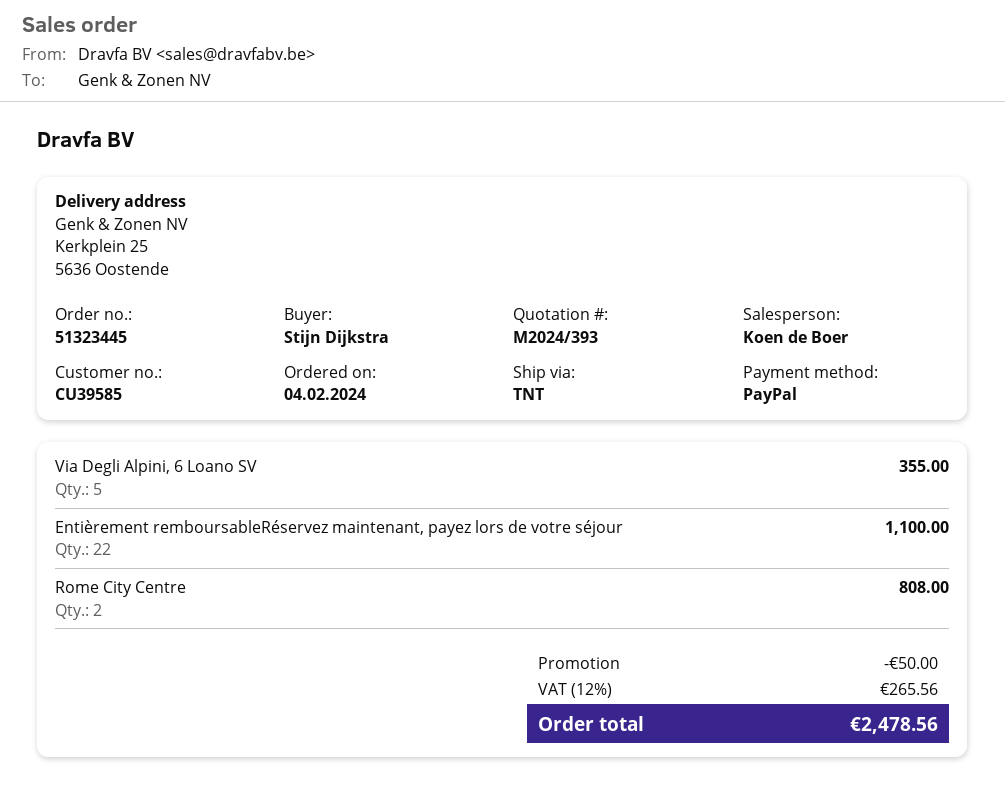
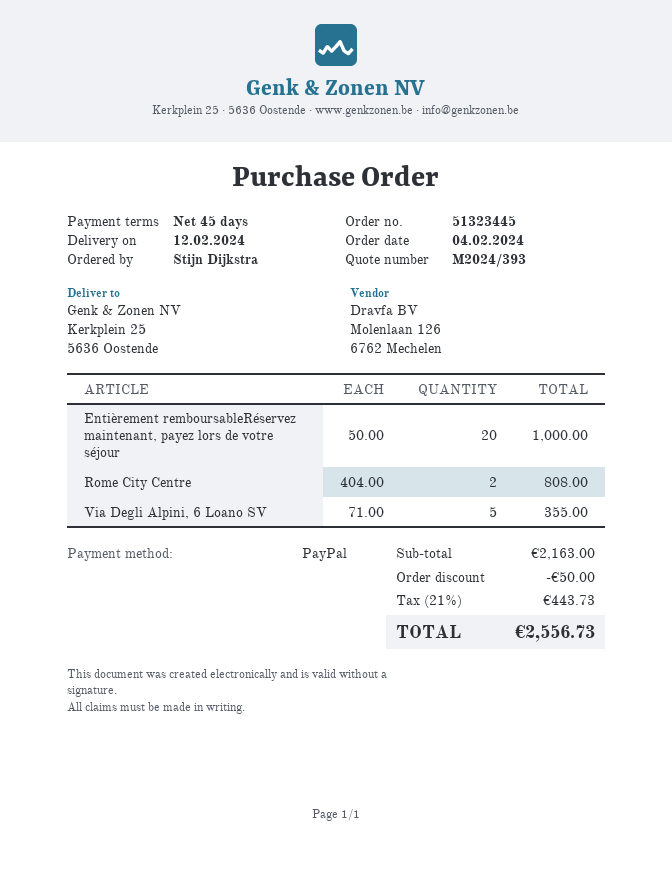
Entièrement remboursableRéservez maintenant, payez lors de votre séjour: 22 for 1100.00 -> 20 for 1000.00
tax: 12% = 265.56 -> 21% = 443.73
total: 2478.56 -> 2556.73

